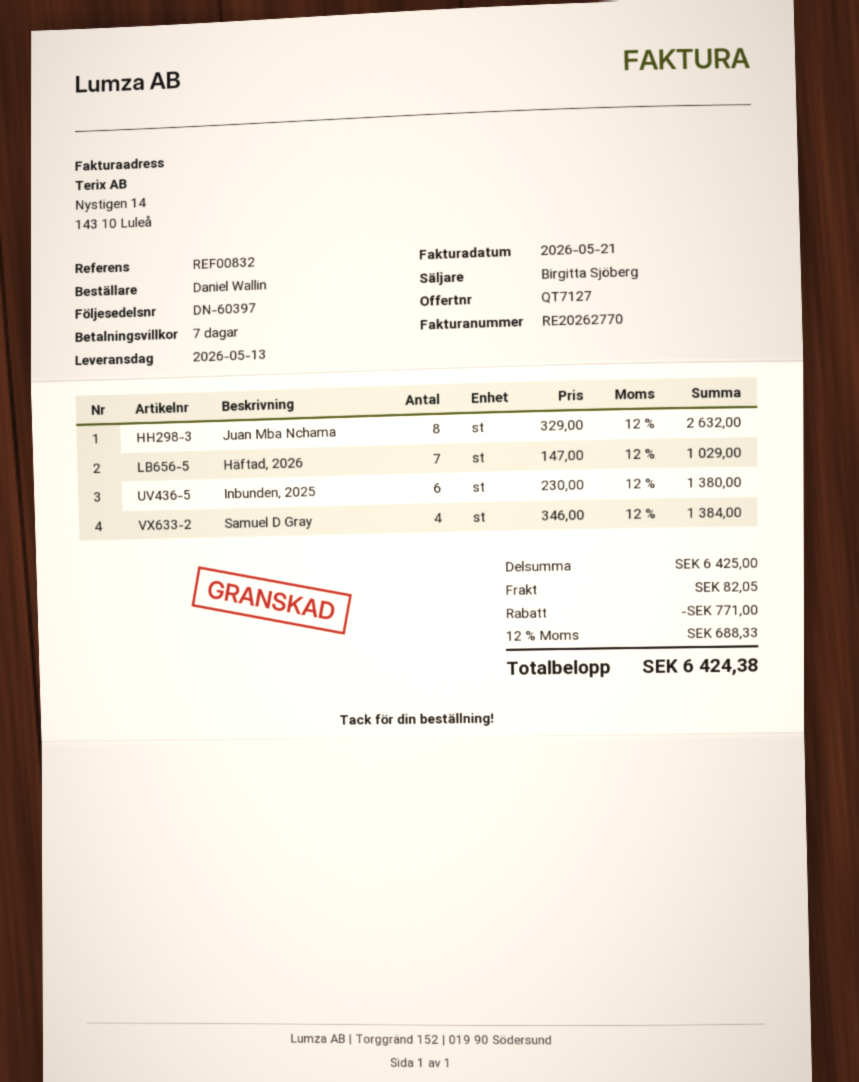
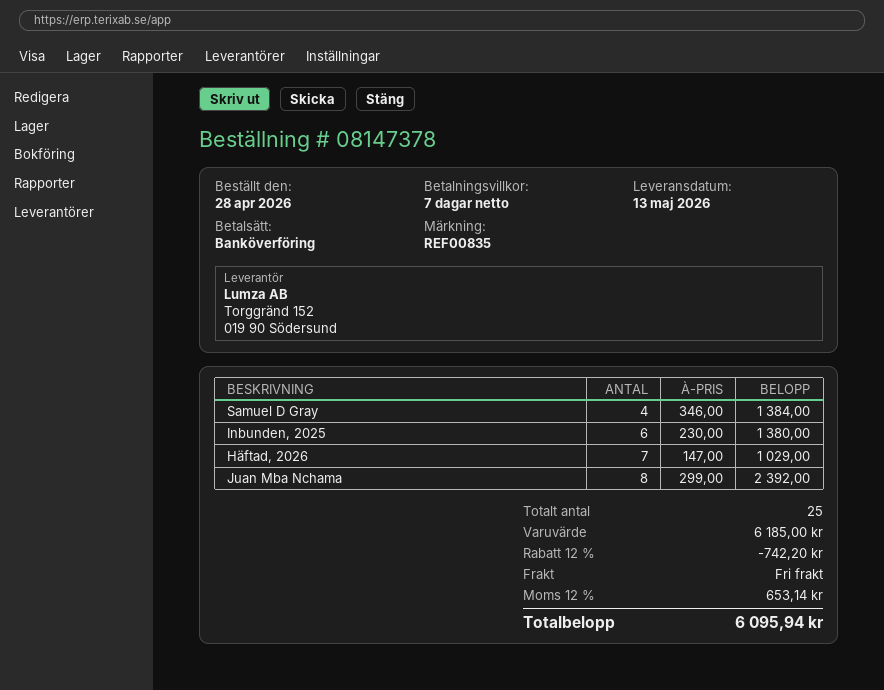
reference: REF00832 -> REF00835
Juan Mba Nchama: 8 x 329.00 = 2632.00 -> 8 x 299.00 = 2392.00
subtotal: 6425.00 -> 6185.00
discount: 771.00 -> 742.20
shipping: 82.05 -> 0.00
tax: 12% = 688.33 -> 12% = 653.14
total: 6424.38 -> 6095.94

